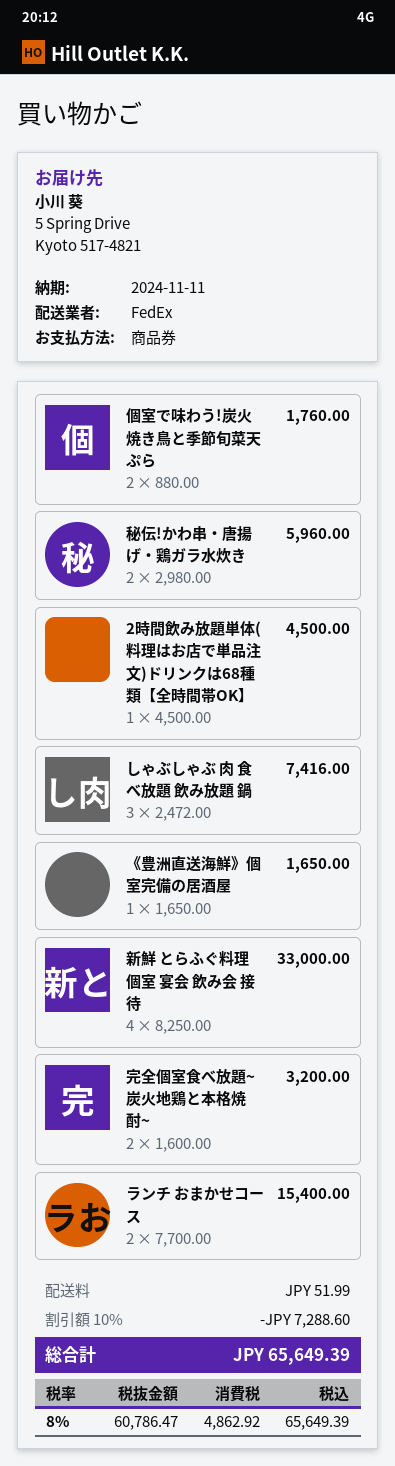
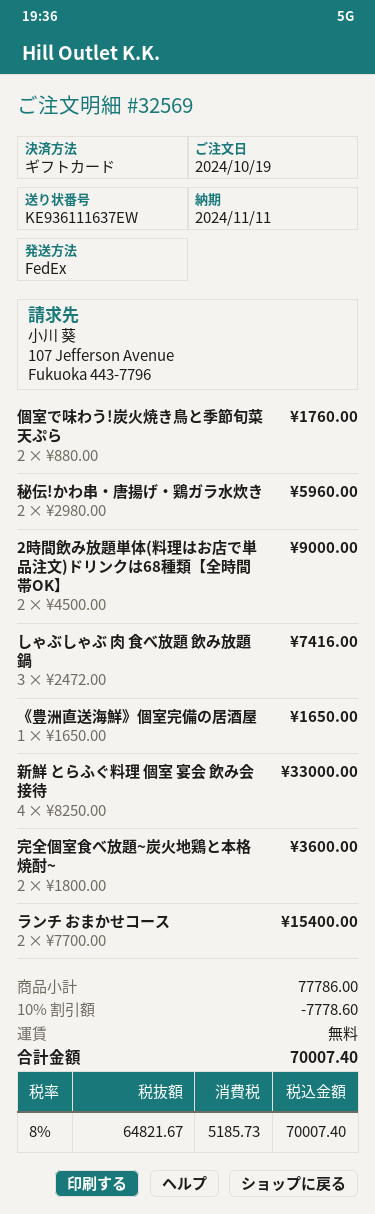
2時間飲み放題単体(料理はお店で単品注文)ドリンクは68種類【全時間帯OK】: 1 x 4500.00 = 4500.00 -> 2 x 4500.00 = 9000.00
完全個室食べ放題~炭火地鶏と本格焼酎~: 2 x 1600.00 = 3200.00 -> 2 x 1800.00 = 3600.00
discount: 10% = 7288.60 -> 10% = 7778.60
shipping: 51.99 -> 0.00
net: 60786.47 -> 64821.67
tax: 8% = 4862.92 -> 8% = 5185.73
total: 65649.39 -> 70007.40

